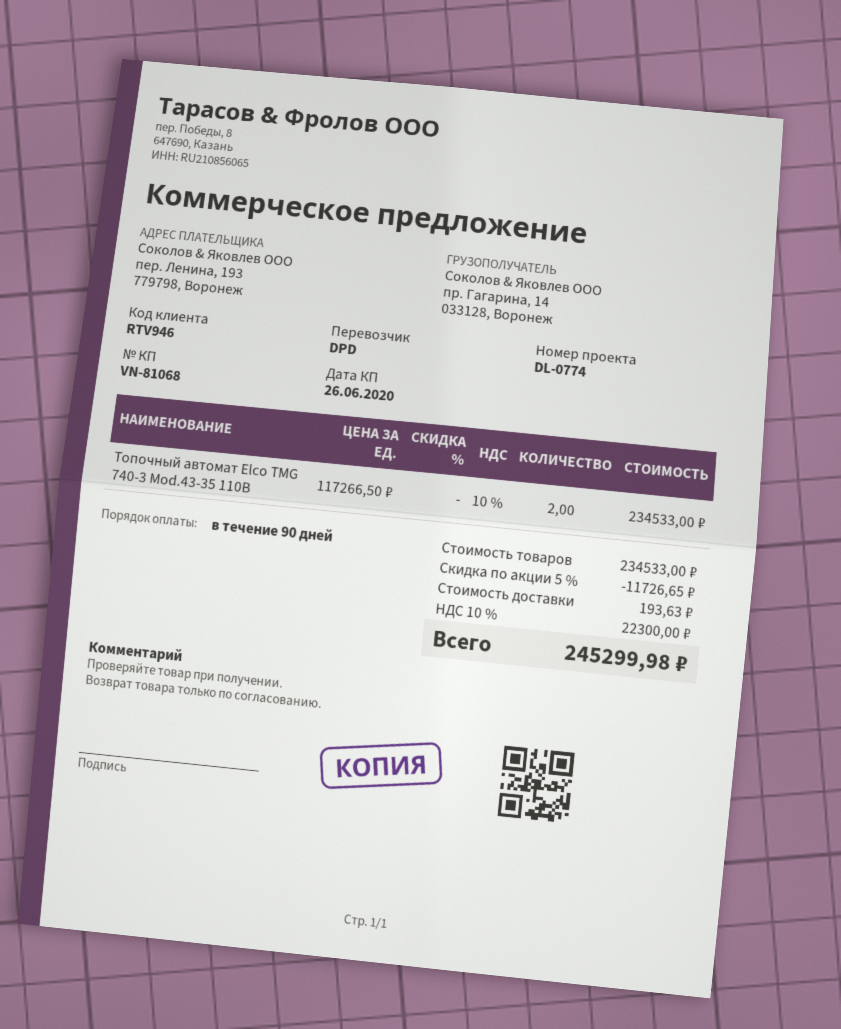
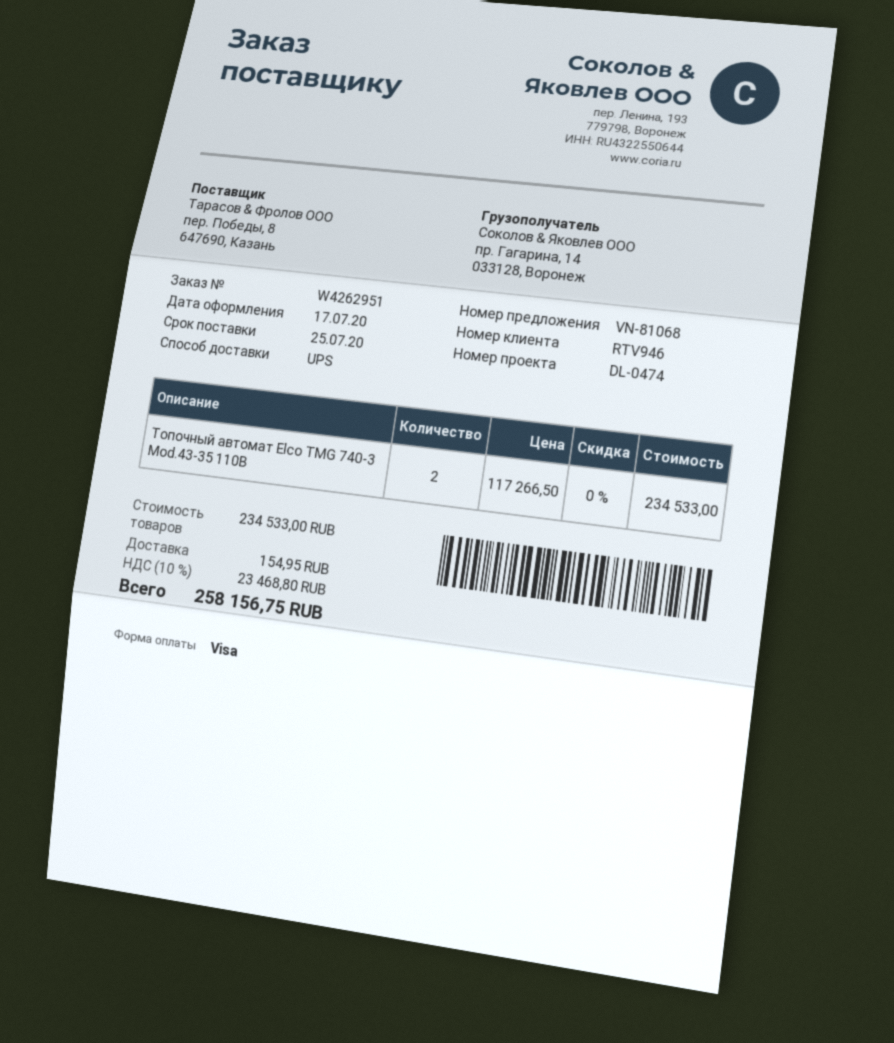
reference: DL-0774 -> DL-0474
shipping method: DPD -> UPS
discount: 5% = 11726.65 -> none
shipping: 193.63 -> 154.95
tax: 10% = 22300.00 -> 10% = 23468.80
total: 245299.98 -> 258156.75

